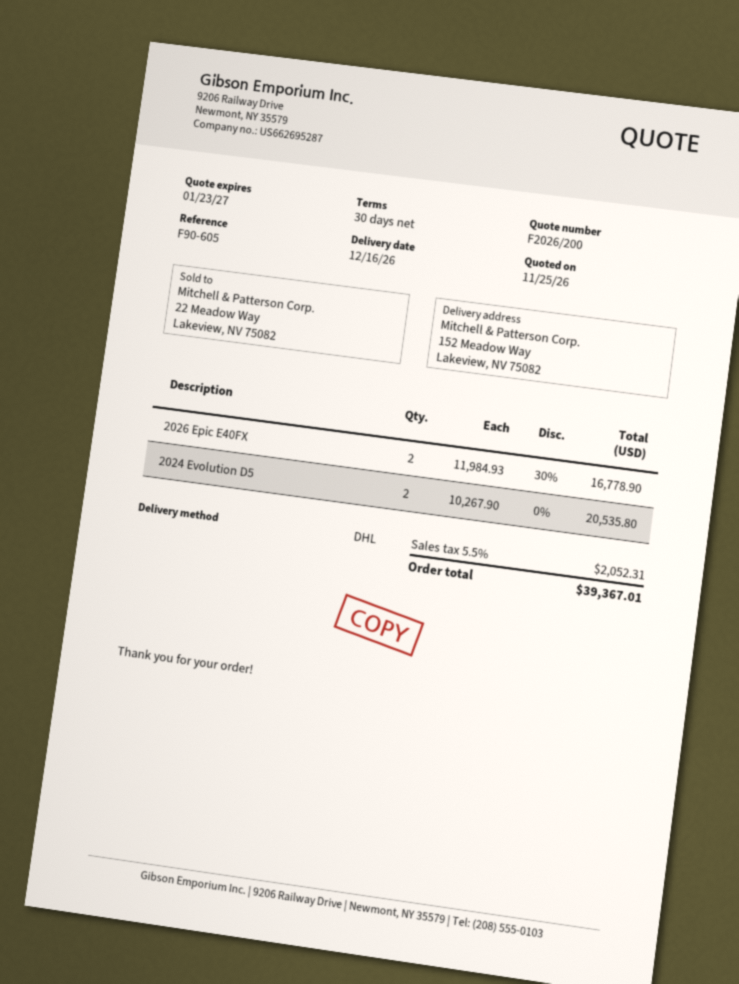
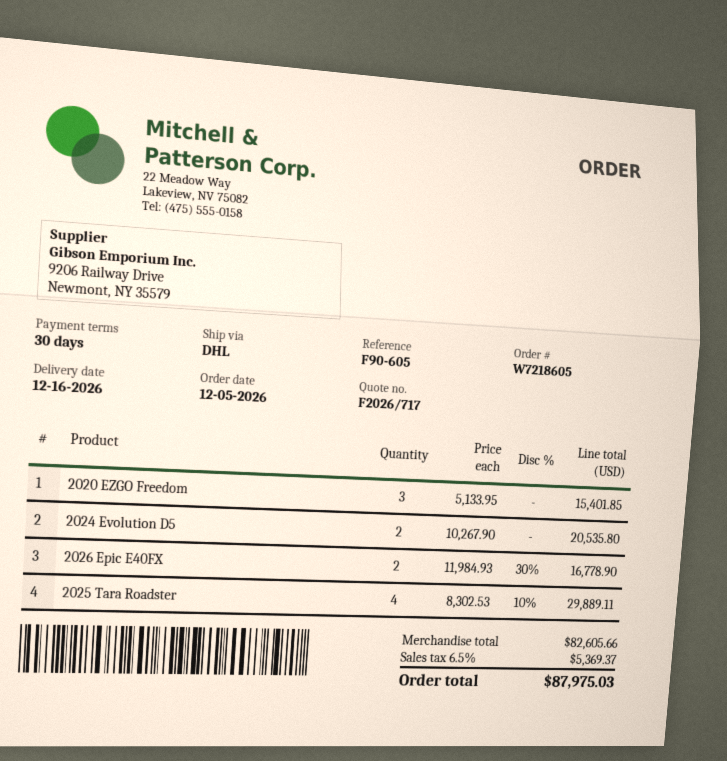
quote number: F2026/200 -> F2026/717
2020 EZGO Freedom: none -> 3 x 5133.95 = 15401.85
2025 Tara Roadster: none -> 4 x 8302.53 - 10% = 29889.11
tax: 5.5% = 2052.31 -> 6.5% = 5369.37
total: 39367.01 -> 87975.03

